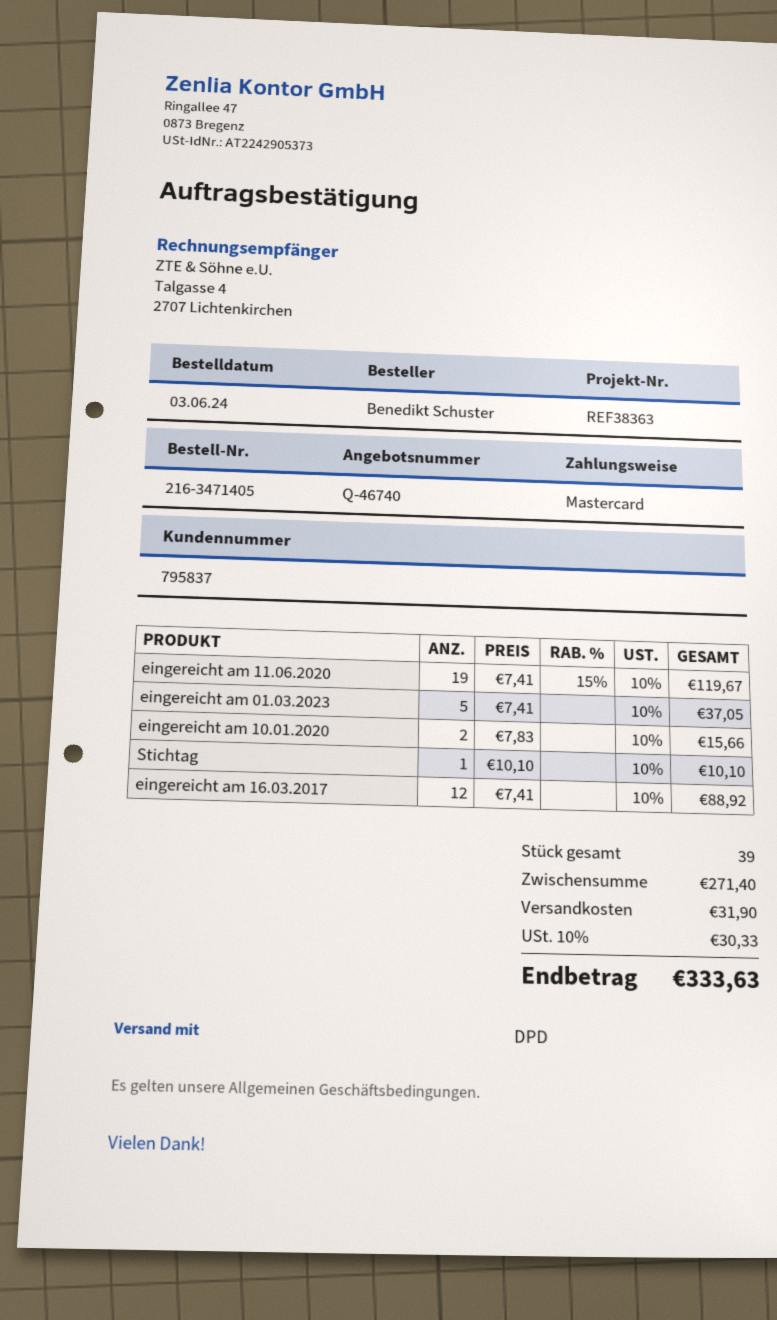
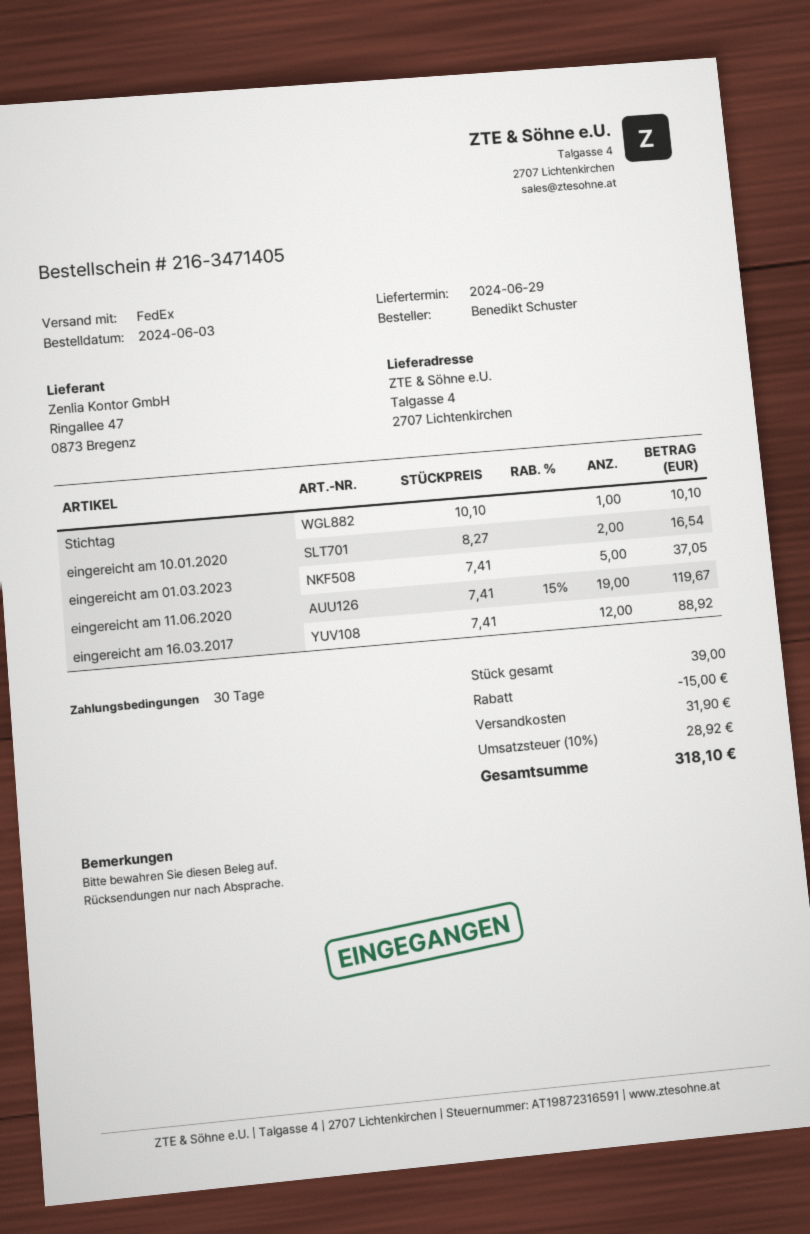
shipping method: DPD -> FedEx
eingereicht am 10.01.2020: 2 x 7.83 = 15.66 -> 2 x 8.27 = 16.54
discount: none -> 15.00
tax: 10% = 30.33 -> 10% = 28.92
total: 333.63 -> 318.10

